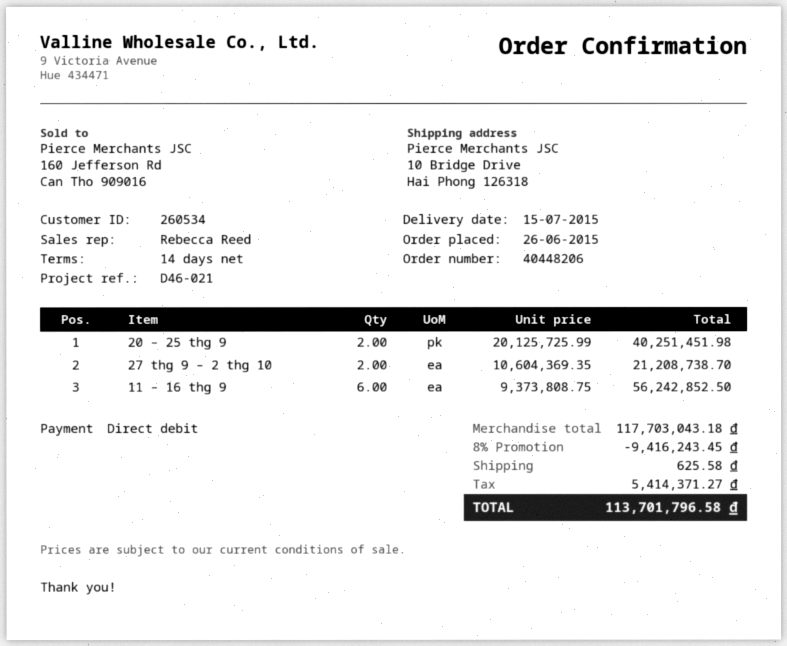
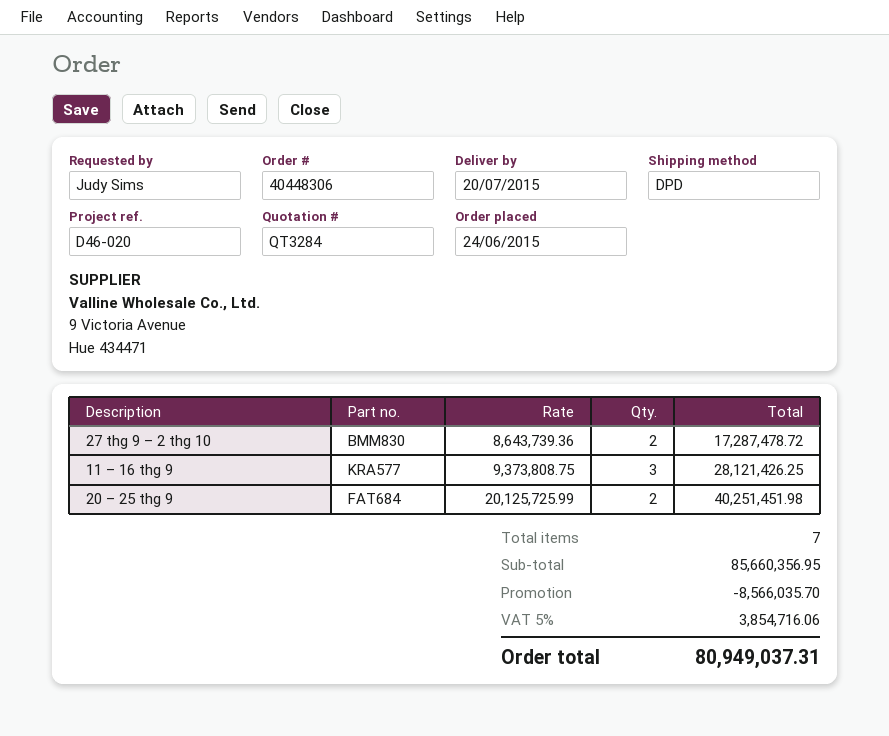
order number: 40448206 -> 40448306
order date: 2015-06-26 -> 2015-06-24
delivery date: 2015-07-15 -> 2015-07-20
reference: D46-021 -> D46-020
27 thg 9 – 2 thg 10: 2 x 10604369.35 = 21208738.70 -> 2 x 8643739.36 = 17287478.72
11 – 16 thg 9: 6 x 9373808.75 = 56242852.50 -> 3 x 9373808.75 = 28121426.25
subtotal: 117703043.18 -> 85660356.95
discount: 9416243.45 -> 8566035.70
shipping: 625.58 -> none
tax: 5414371.27 -> 3854716.06
total: 113701796.58 -> 80949037.31

